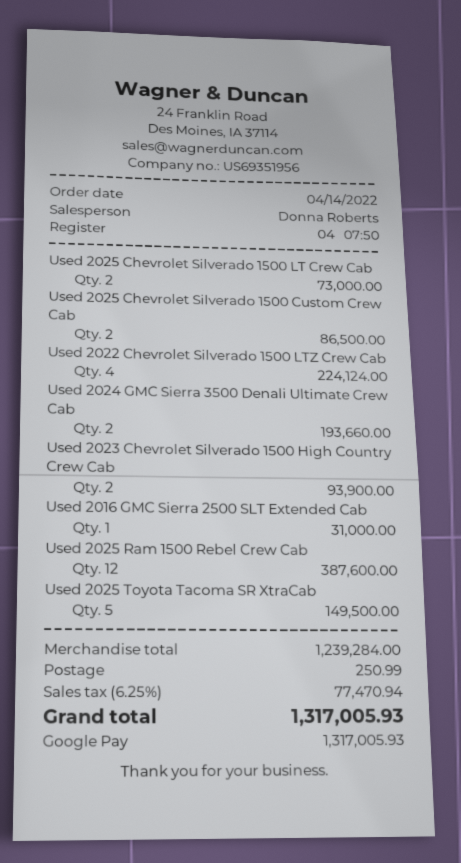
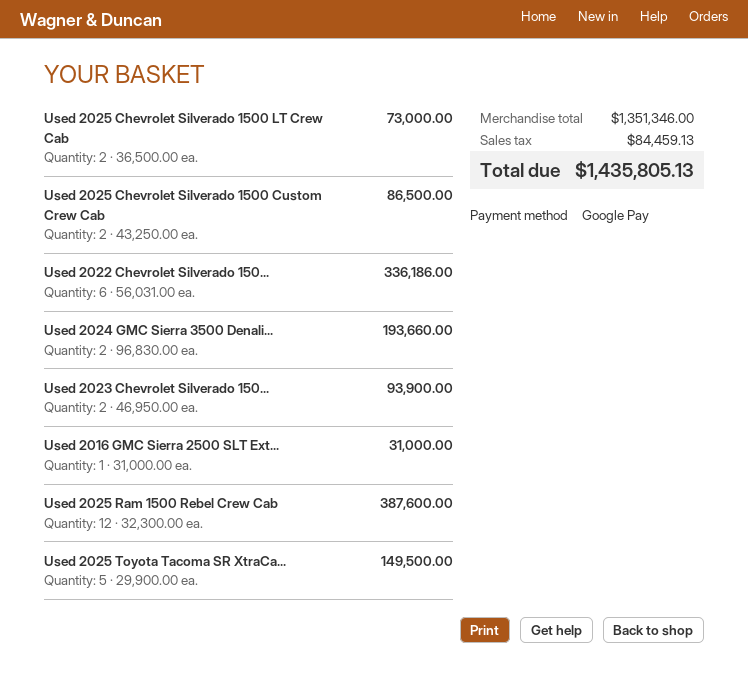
Used 2022 Chevrolet Silverado 1500 LTZ Crew Cab: 4 for 224124.00 -> 6 for 336186.00
subtotal: 1239284.00 -> 1351346.00
shipping: 250.99 -> none
tax: 77470.94 -> 84459.13
total: 1317005.93 -> 1435805.13

